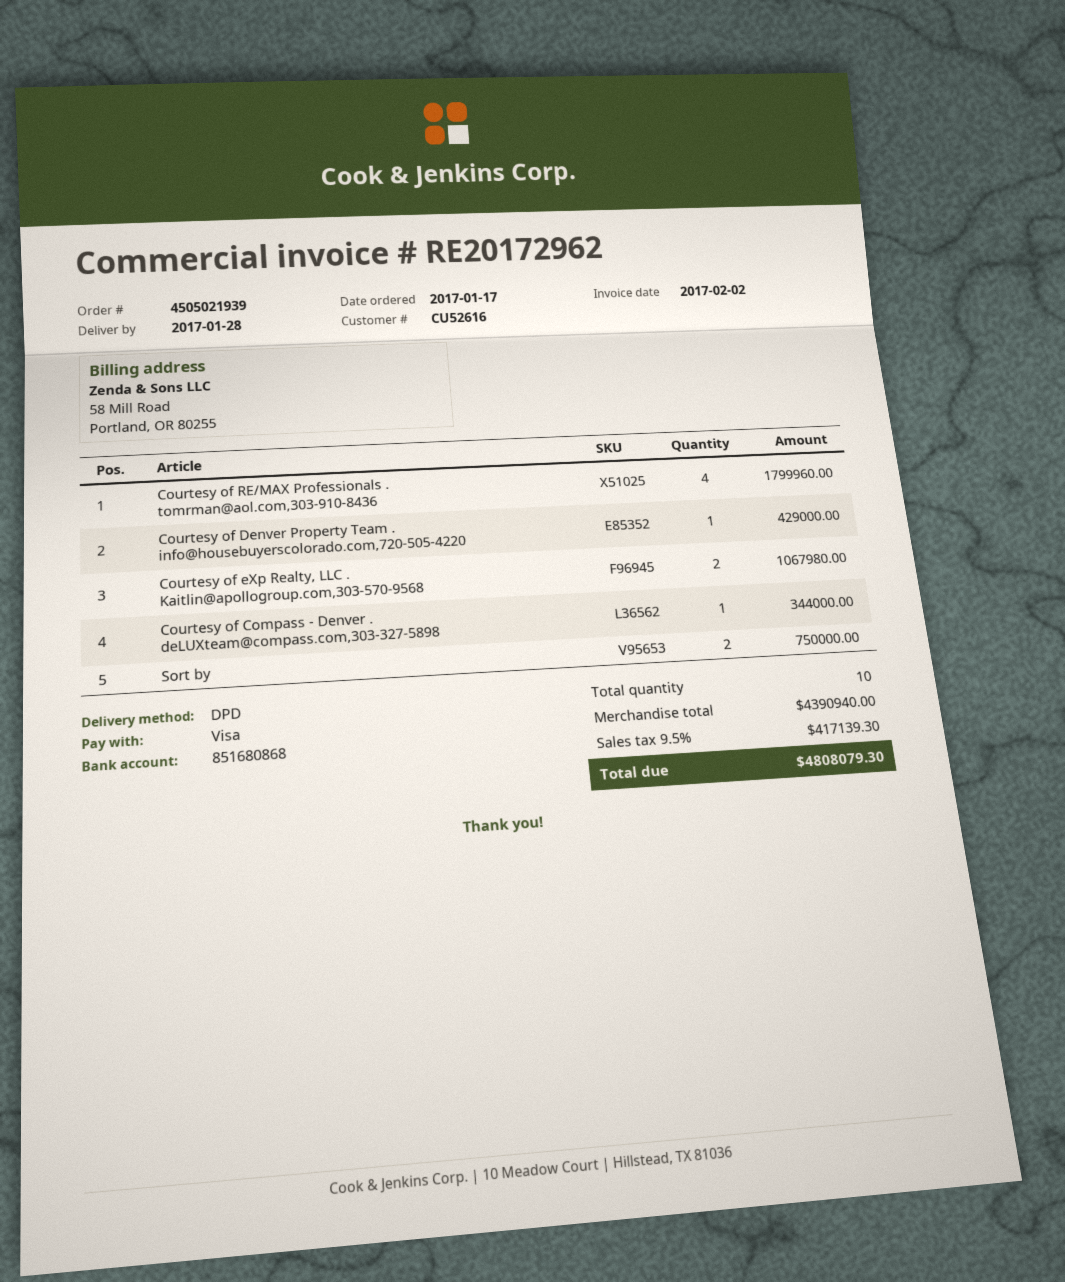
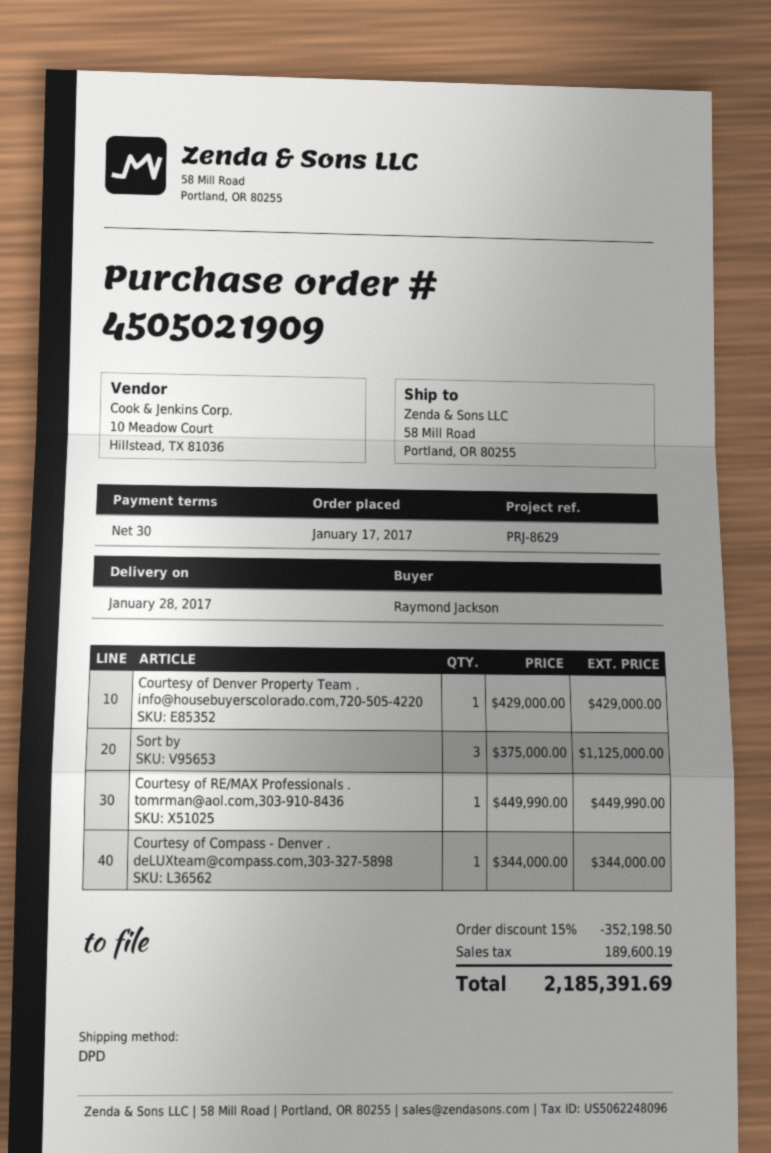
order number: 4505021939 -> 4505021909
Courtesy of RE/MAX Professionals . tomrman@aol.com,303-910-8436: 4 for 1799960.00 -> 1 for 449990.00
Courtesy of eXp Realty, LLC . Kaitlin@apollogroup.com,303-570-9568: 2 for 1067980.00 -> none
Sort by: 2 for 750000.00 -> 3 for 1125000.00
discount: none -> 15% = 352198.50
tax: 417139.30 -> 189600.19
total: 4808079.30 -> 2185391.69

